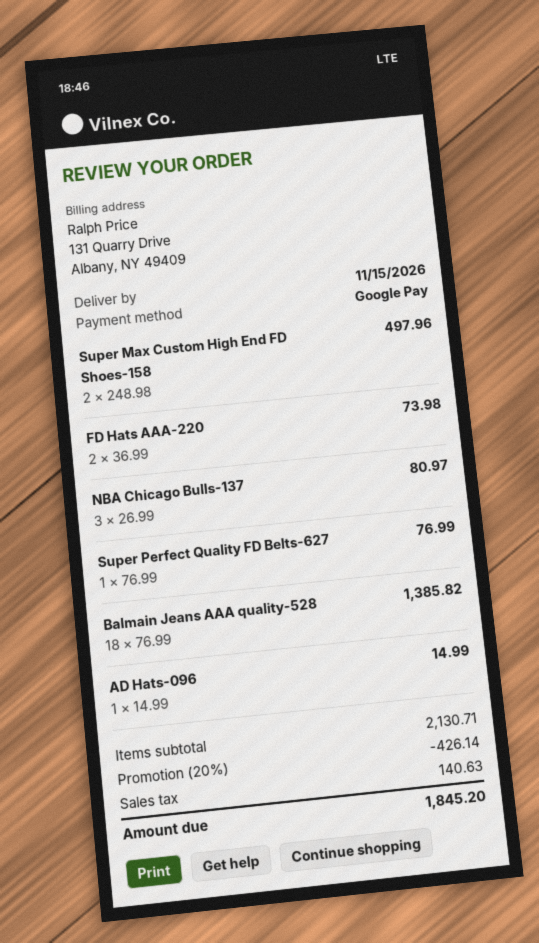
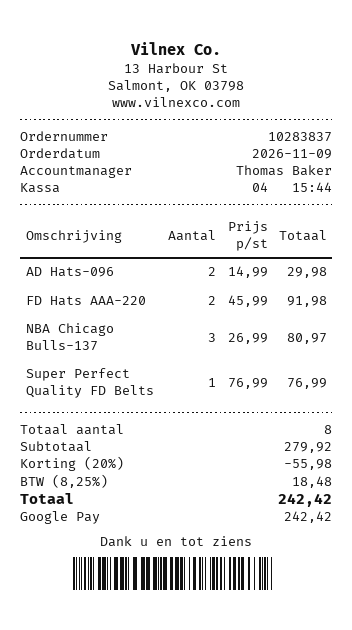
Super Max Custom High End FD Shoes-158: 2 x 248.98 = 497.96 -> none
FD Hats AAA-220: 2 x 36.99 = 73.98 -> 2 x 45.99 = 91.98
Balmain Jeans AAA quality-528: 18 x 76.99 = 1385.82 -> none
AD Hats-096: 1 x 14.99 = 14.99 -> 2 x 14.99 = 29.98
subtotal: 2130.71 -> 279.92
discount: 20% = 426.14 -> 20% = 55.98
tax: 140.63 -> 18.48
total: 1845.20 -> 242.42

